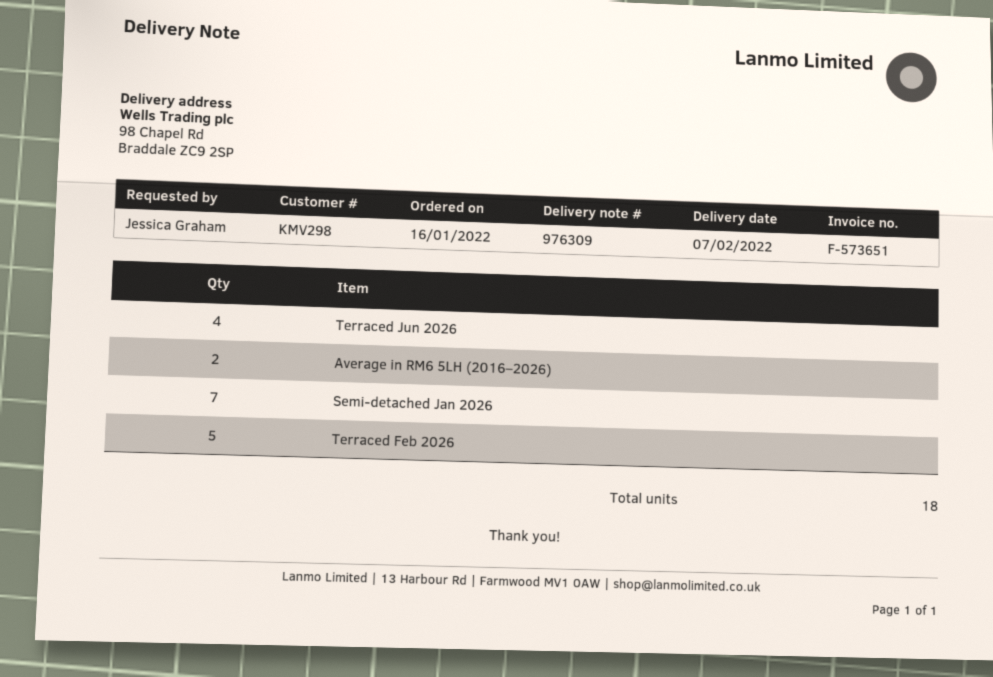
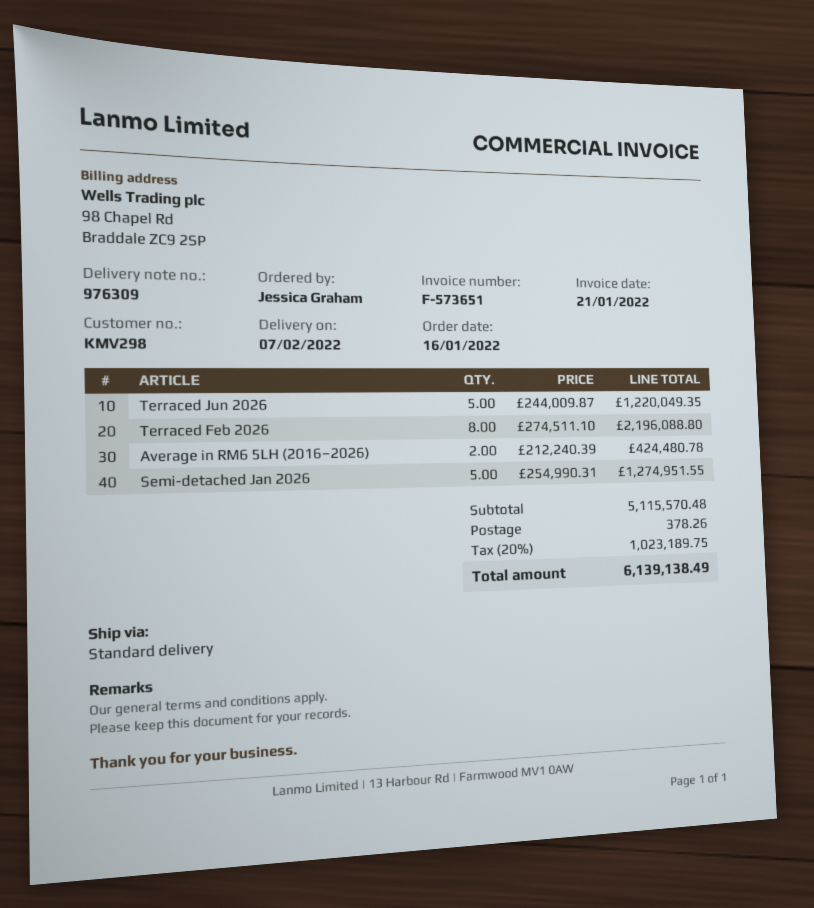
Terraced Jun 2026: 4 -> 5
Semi-detached Jan 2026: 7 -> 5
Terraced Feb 2026: 5 -> 8

